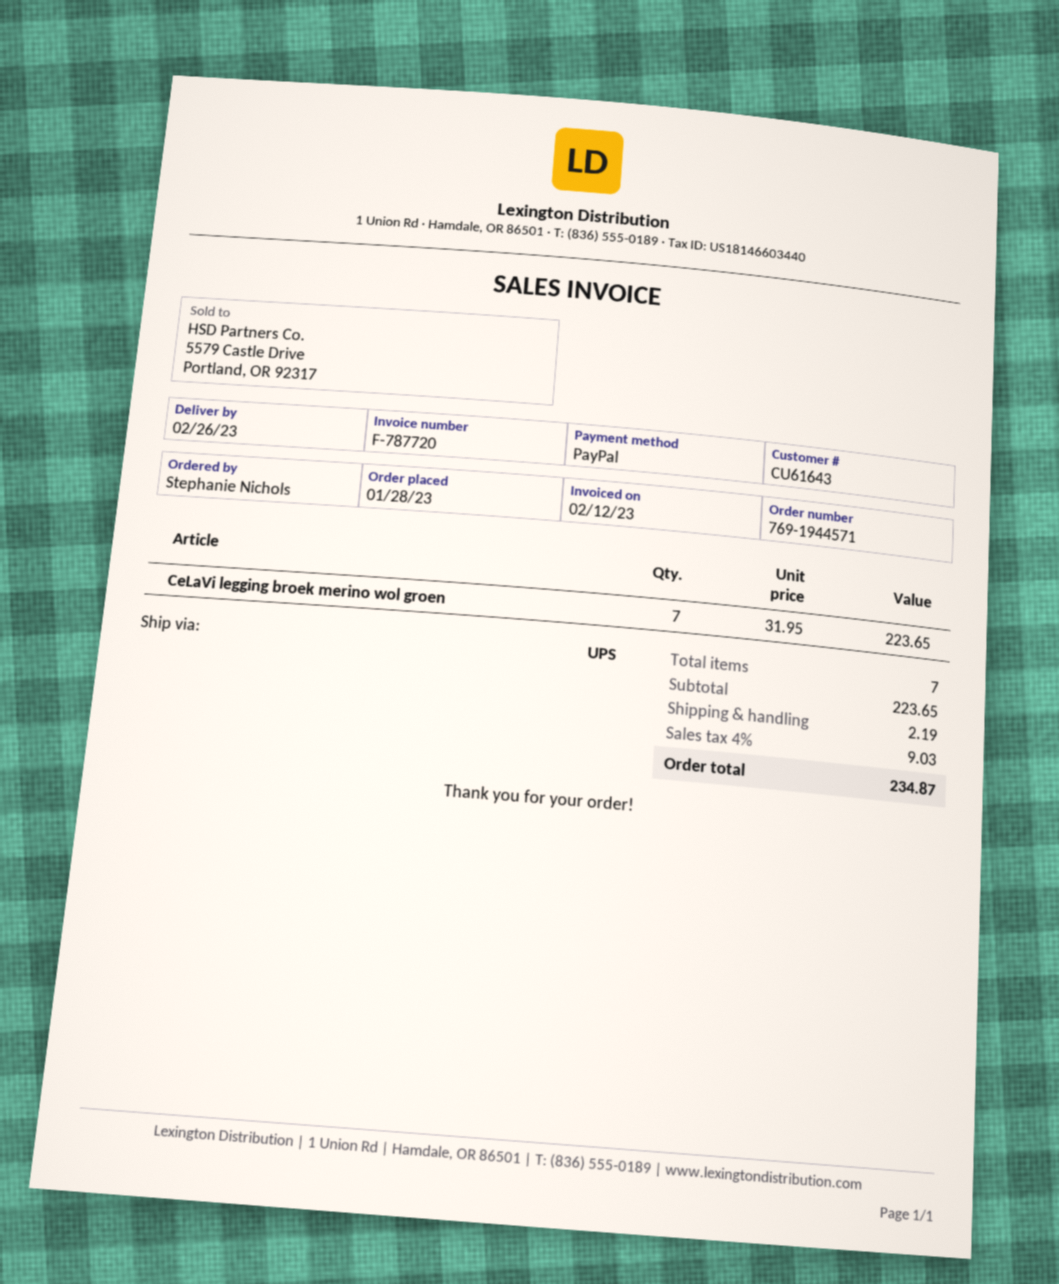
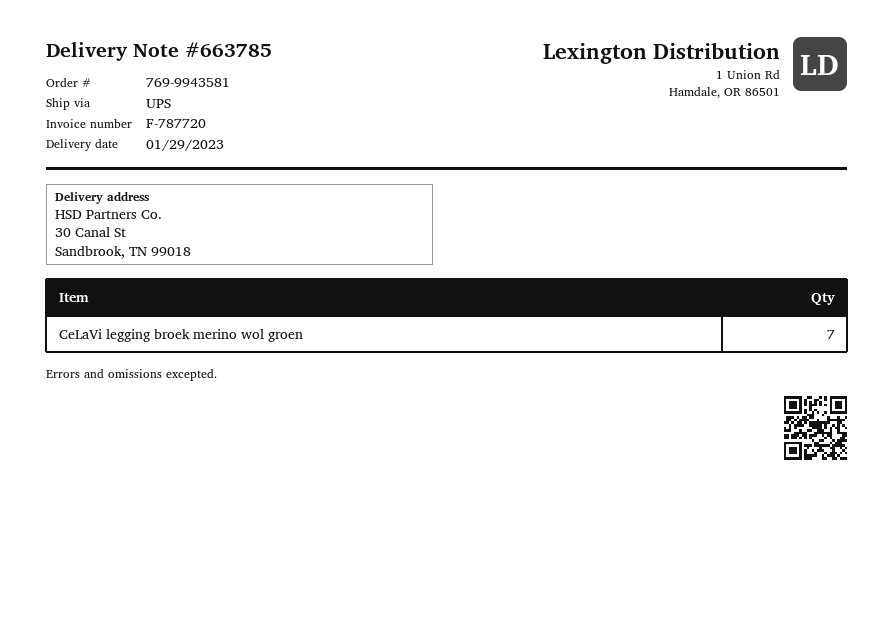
order number: 769-1944571 -> 769-9943581
delivery date: 2023-02-26 -> 2023-01-29

